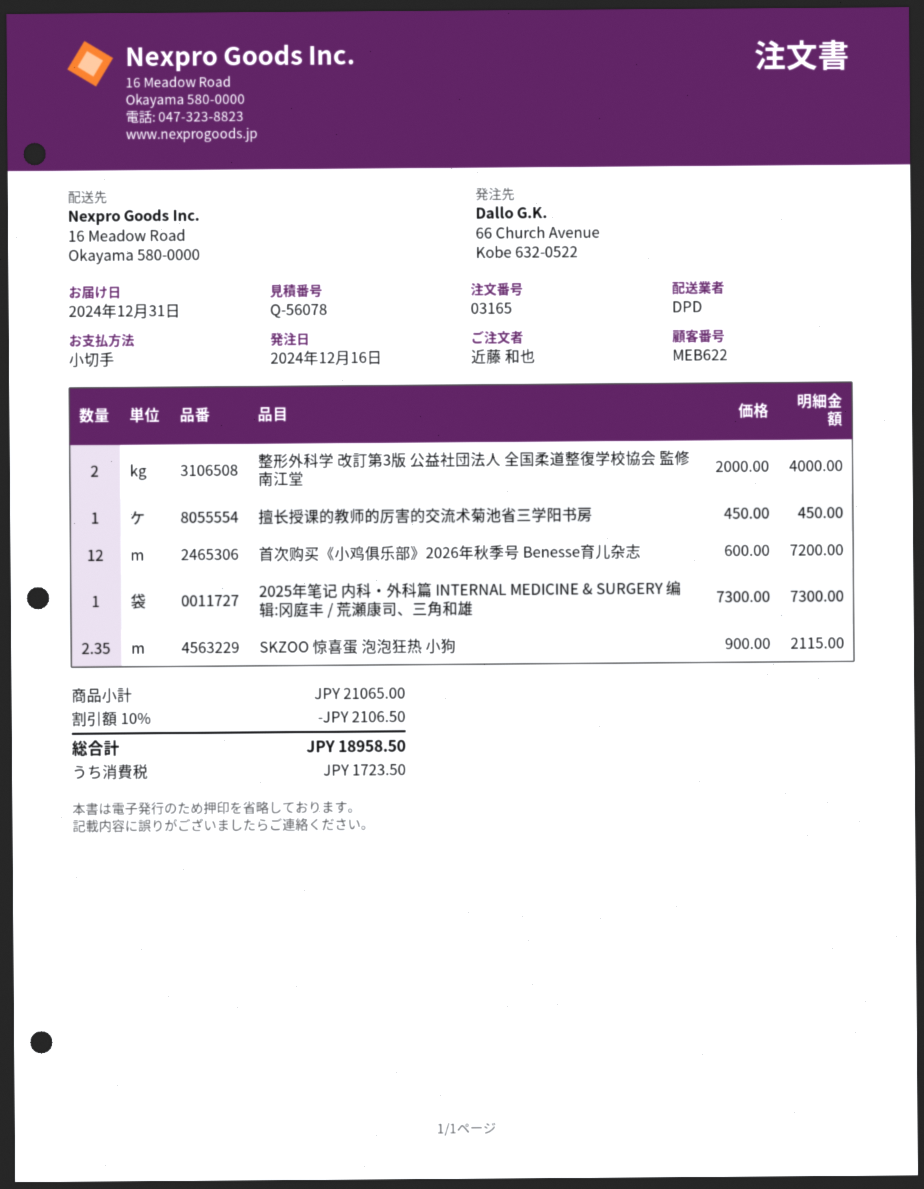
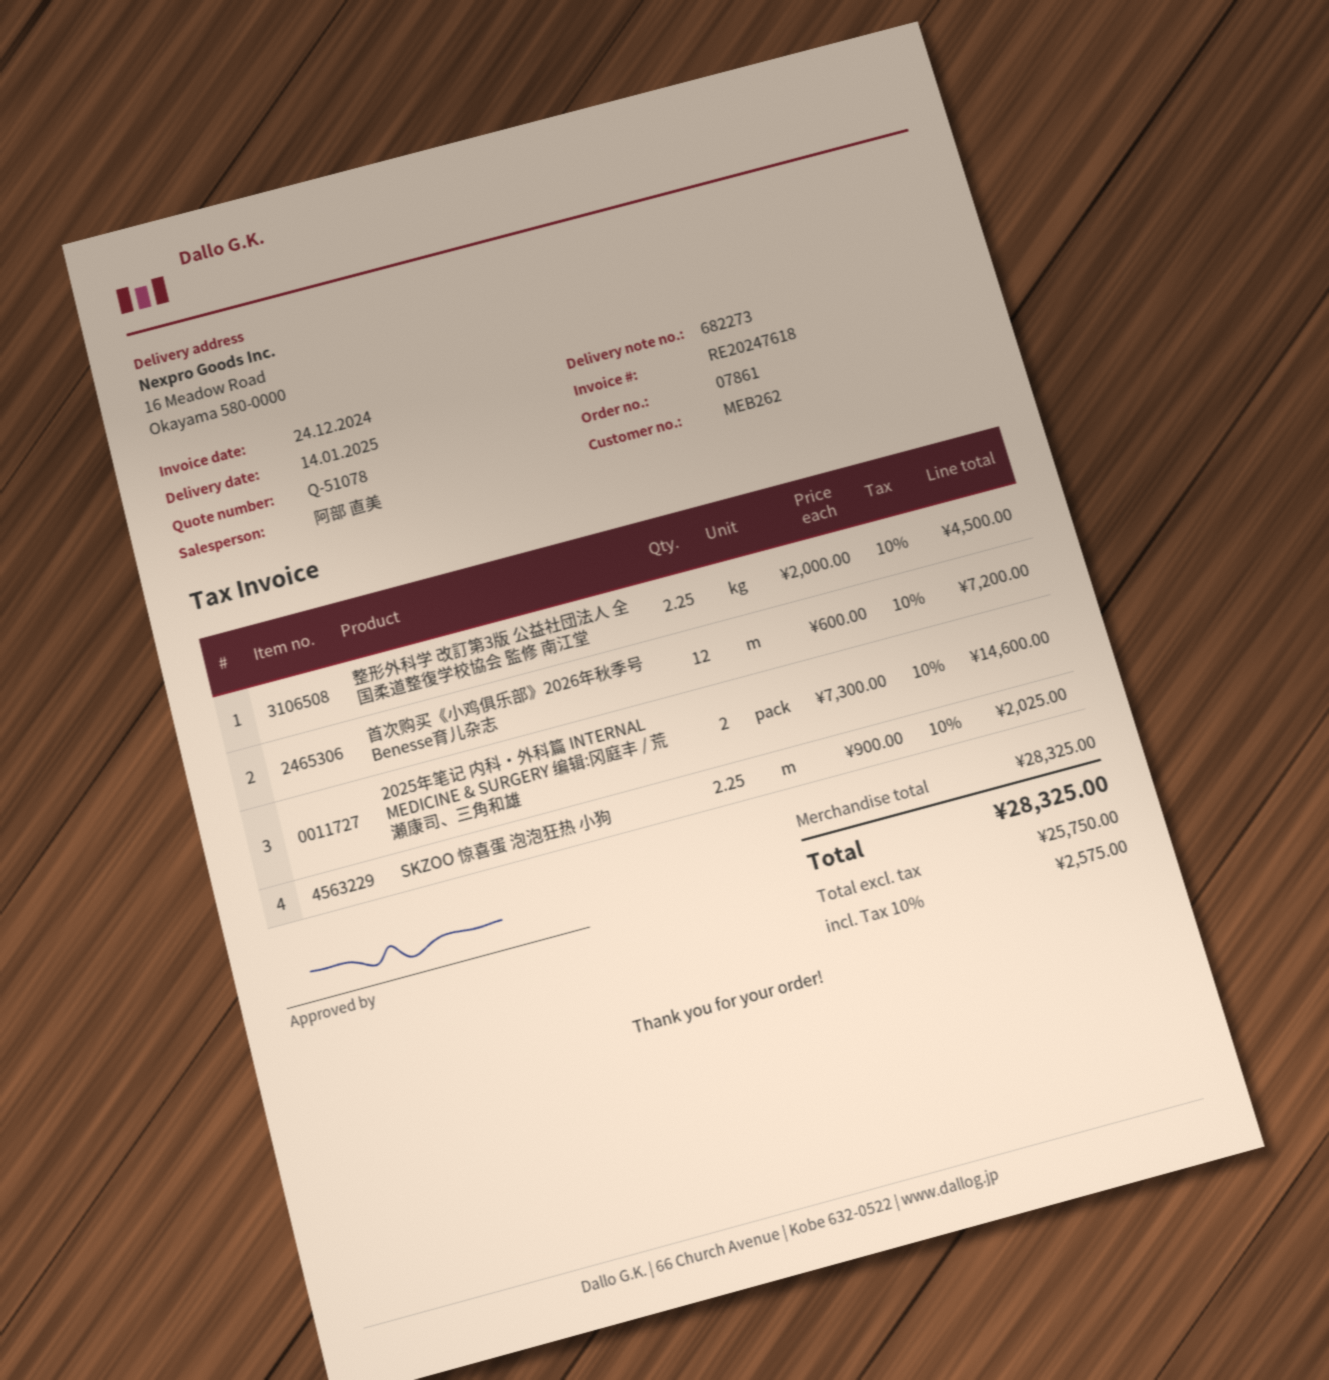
quote number: Q-56078 -> Q-51078
order number: 03165 -> 07861
delivery date: 2024-12-31 -> 2025-01-14
customer number: MEB622 -> MEB262
整形外科学 改訂第3版 公益社団法人 全国柔道整復学校協会 監修 南江堂: 2 x 2000.00 = 4000.00 -> 2.25 x 2000.00 = 4500.00
擅长授课的教师的厉害的交流术菊池省三学阳书房: 1 x 450.00 = 450.00 -> none
2025年笔记 内科・外科篇 INTERNAL MEDICINE & SURGERY 编辑:冈庭丰 / 荒瀬康司、三角和雄: 1 x 7300.00 = 7300.00 -> 2 x 7300.00 = 14600.00
SKZOO 惊喜蛋 泡泡狂热 小狗: 2.35 x 900.00 = 2115.00 -> 2.25 x 900.00 = 2025.00
subtotal: 21065.00 -> 28325.00
discount: 10% = 2106.50 -> none
tax: 1723.50 -> 2575.00
total: 18958.50 -> 28325.00

